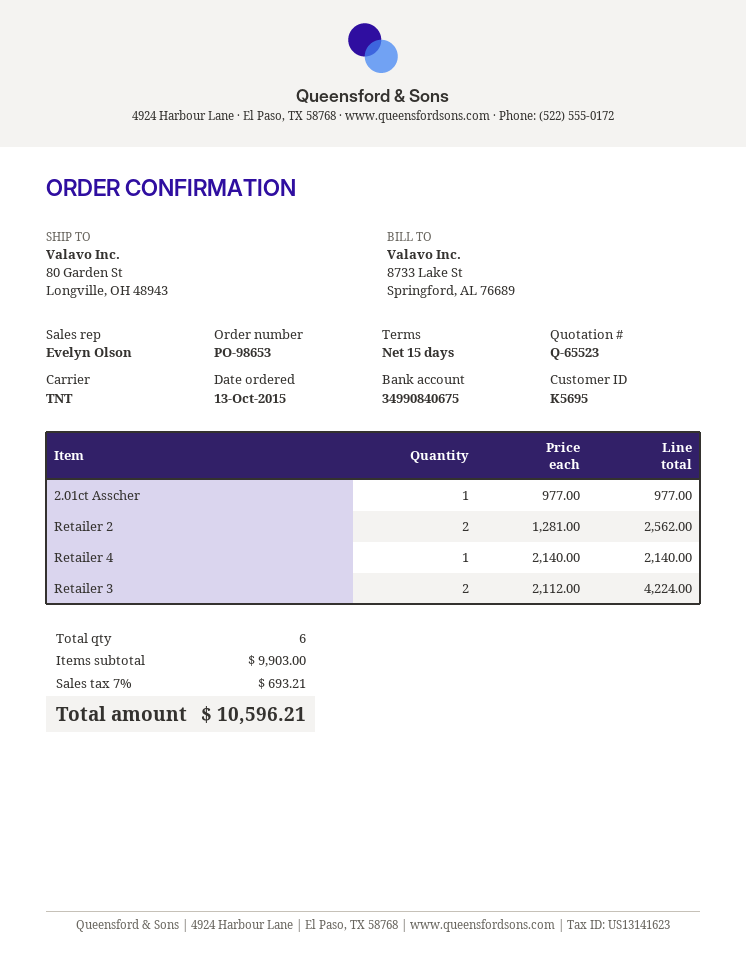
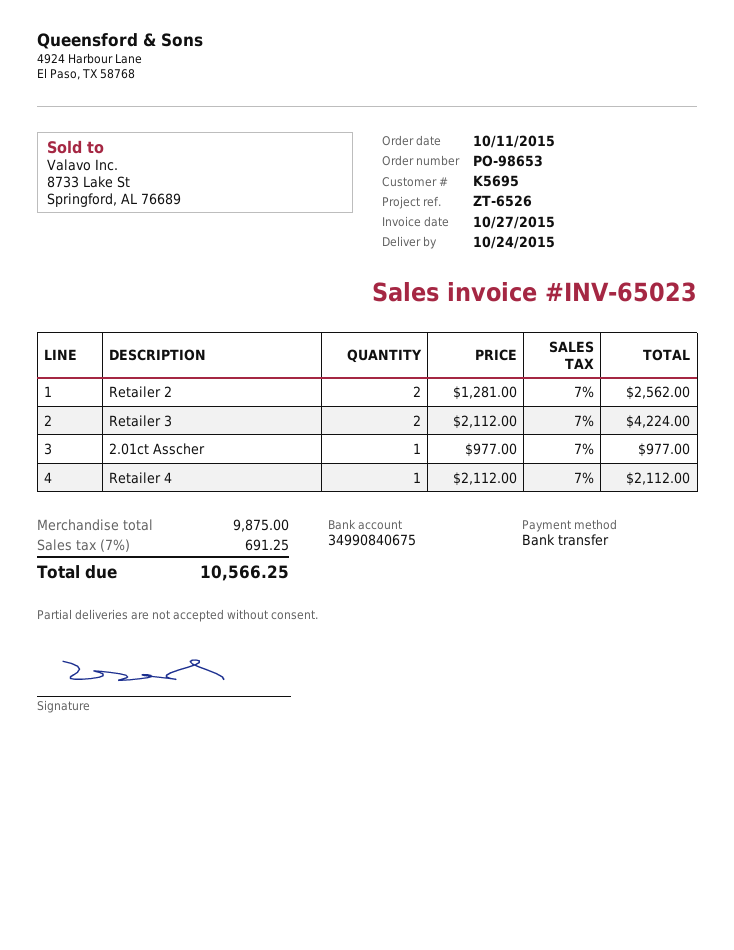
order date: 2015-10-13 -> 2015-10-11
Retailer 4: 1 x 2140.00 = 2140.00 -> 1 x 2112.00 = 2112.00
subtotal: 9903.00 -> 9875.00
tax: 7% = 693.21 -> 7% = 691.25
total: 10596.21 -> 10566.25

